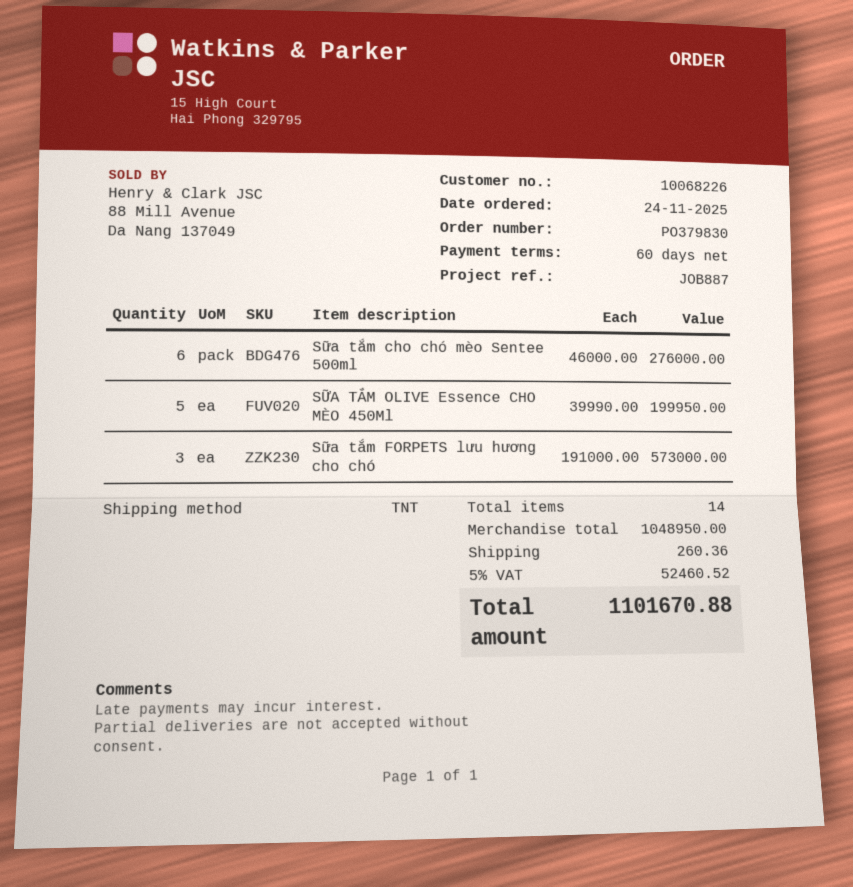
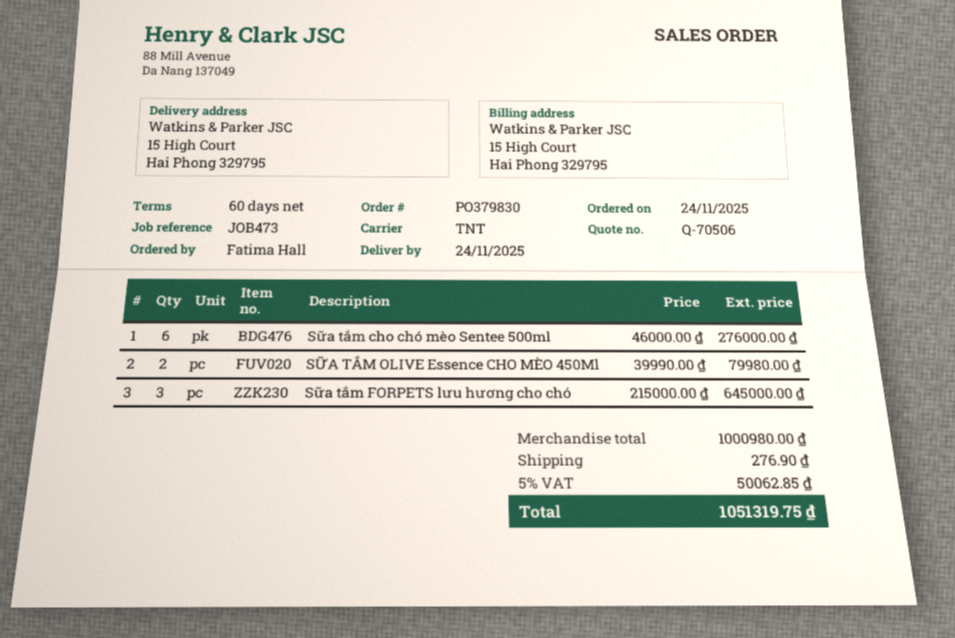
reference: JOB887 -> JOB473
SỮA TẮM OLIVE Essence CHO MÈO 450Ml: 5 x 39990.00 = 199950.00 -> 2 x 39990.00 = 79980.00
Sữa tắm FORPETS lưu hương cho chó: 3 x 191000.00 = 573000.00 -> 3 x 215000.00 = 645000.00
subtotal: 1048950.00 -> 1000980.00
shipping: 260.36 -> 276.90
tax: 5% = 52460.52 -> 5% = 50062.85
total: 1101670.88 -> 1051319.75

